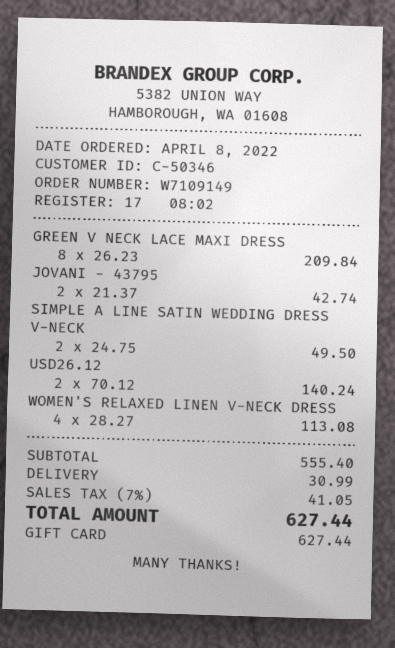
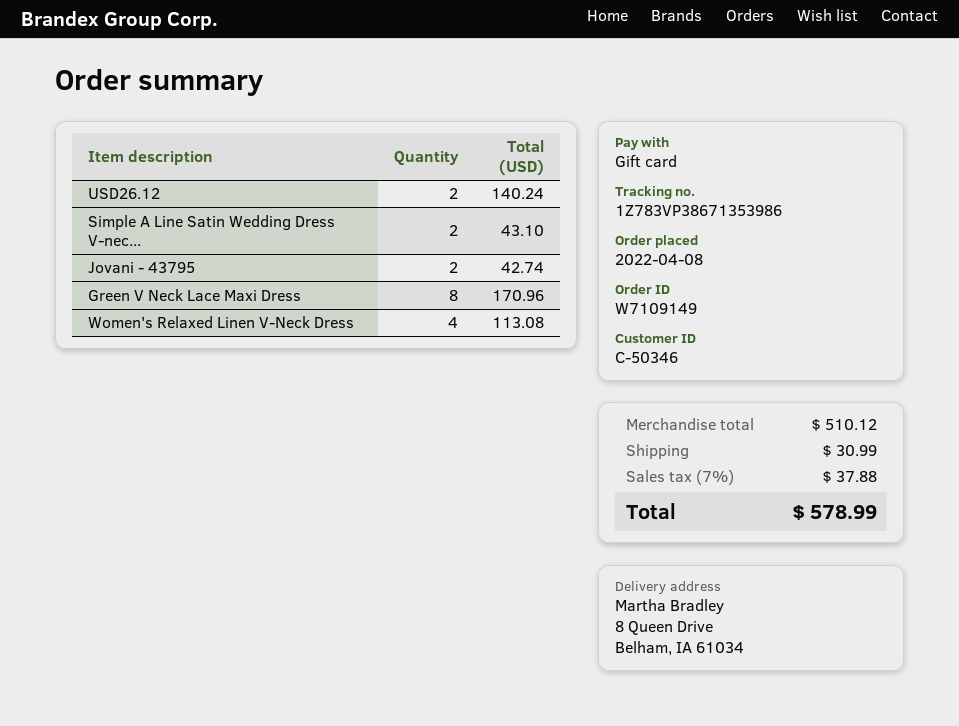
GREEN V NECK LACE MAXI DRESS: 8 for 209.84 -> 8 for 170.96
SIMPLE A LINE SATIN WEDDING DRESS V-NECK: 2 for 49.50 -> 2 for 43.10
subtotal: 555.40 -> 510.12
tax: 7% = 41.05 -> 7% = 37.88
total: 627.44 -> 578.99

